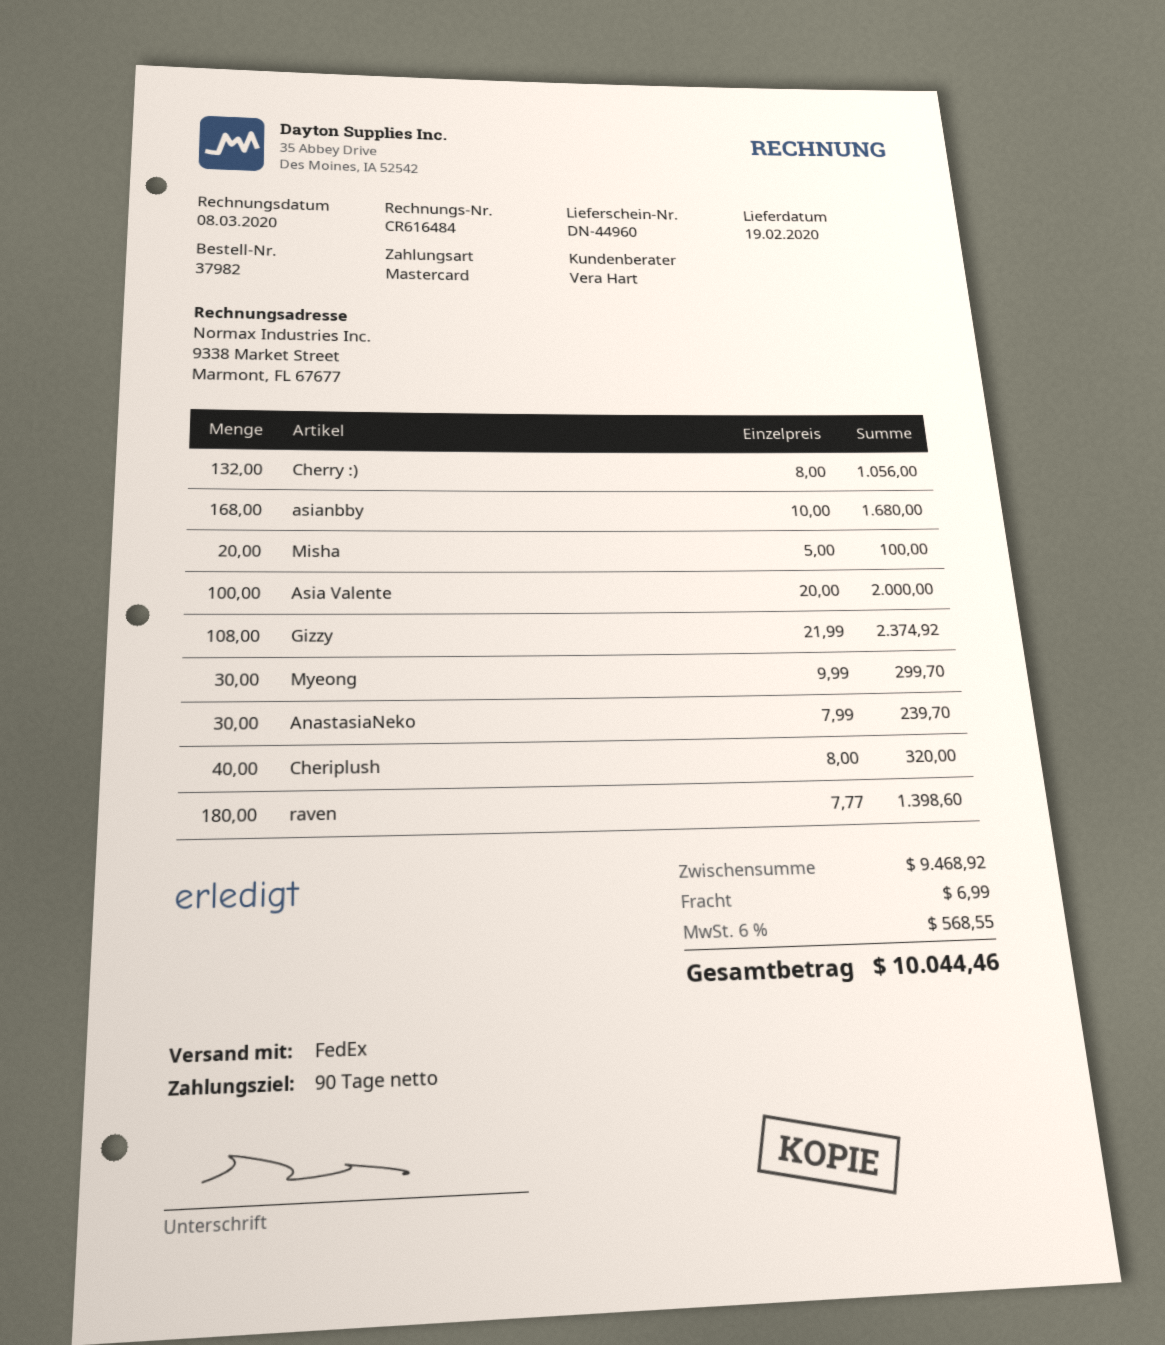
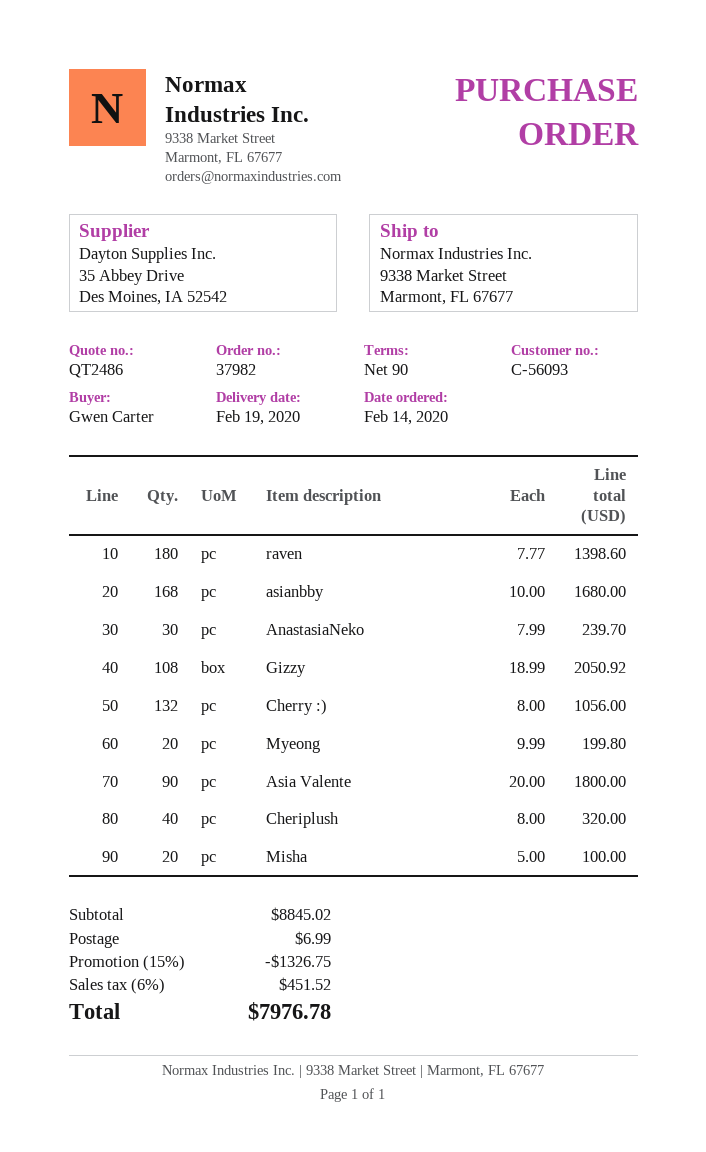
Asia Valente: 100 x 20.00 = 2000.00 -> 90 x 20.00 = 1800.00
Gizzy: 108 x 21.99 = 2374.92 -> 108 x 18.99 = 2050.92
Myeong: 30 x 9.99 = 299.70 -> 20 x 9.99 = 199.80
subtotal: 9468.92 -> 8845.02
discount: none -> 15% = 1326.75
tax: 6% = 568.55 -> 6% = 451.52
total: 10044.46 -> 7976.78

